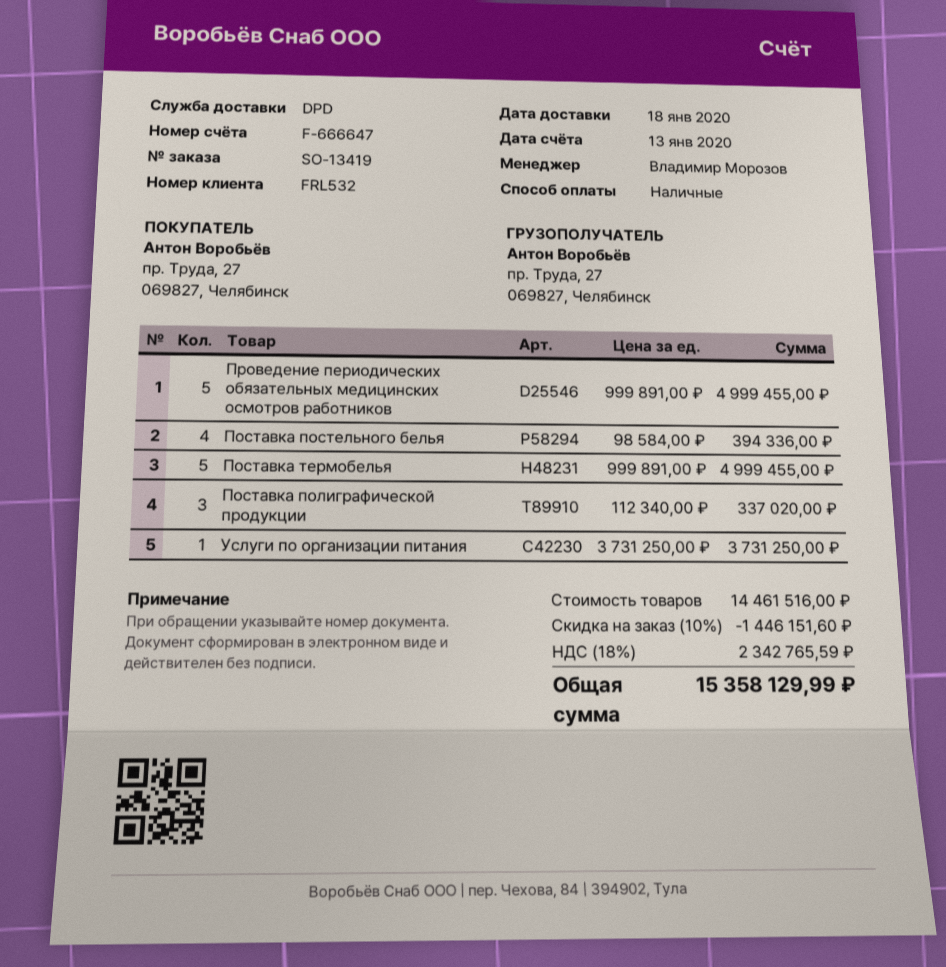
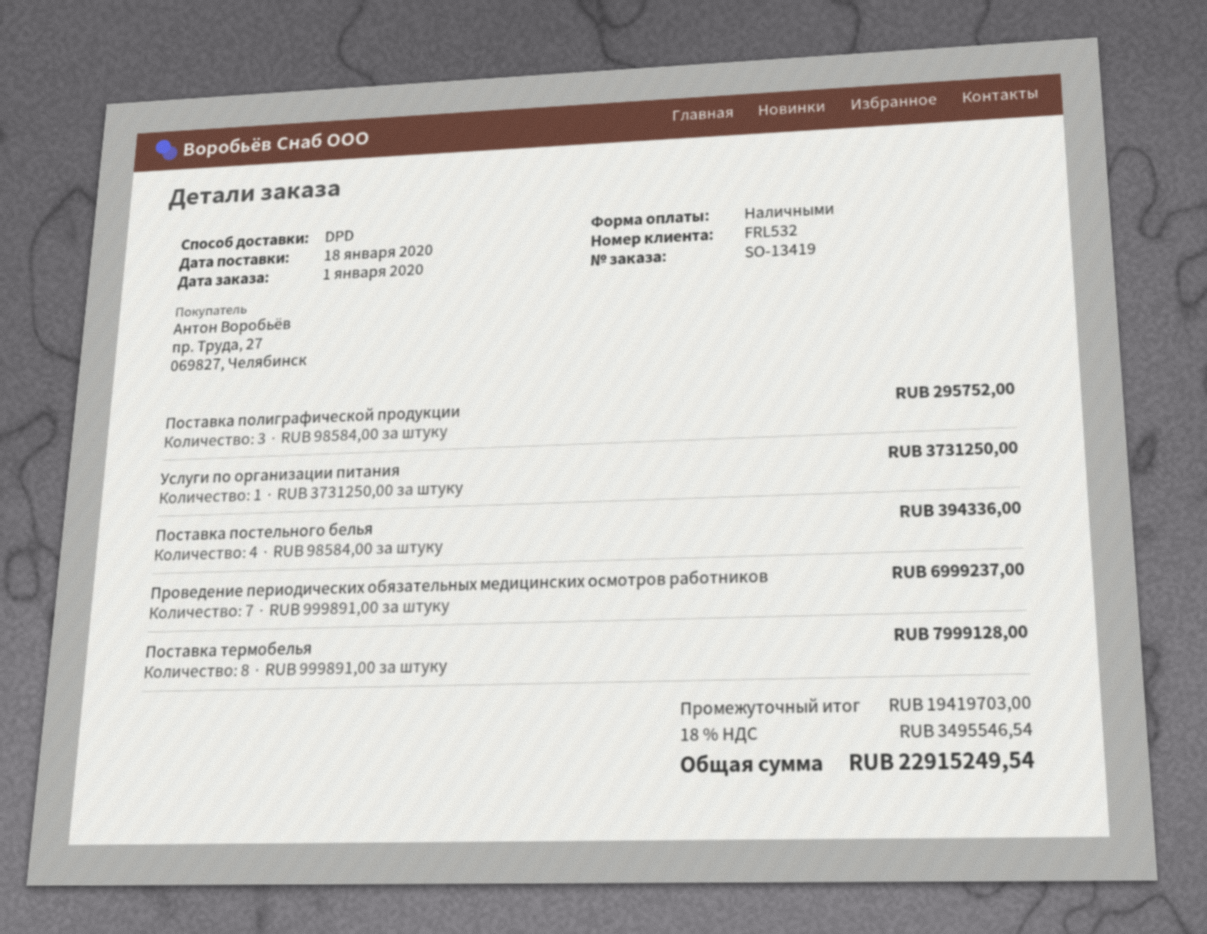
Проведение периодических обязательных медицинских осмотров работников: 5 x 999891.00 = 4999455.00 -> 7 x 999891.00 = 6999237.00
Поставка термобелья: 5 x 999891.00 = 4999455.00 -> 8 x 999891.00 = 7999128.00
Поставка полиграфической продукции: 3 x 112340.00 = 337020.00 -> 3 x 98584.00 = 295752.00
subtotal: 14461516.00 -> 19419703.00
discount: 10% = 1446151.60 -> none
tax: 18% = 2342765.59 -> 18% = 3495546.54
total: 15358129.99 -> 22915249.54

